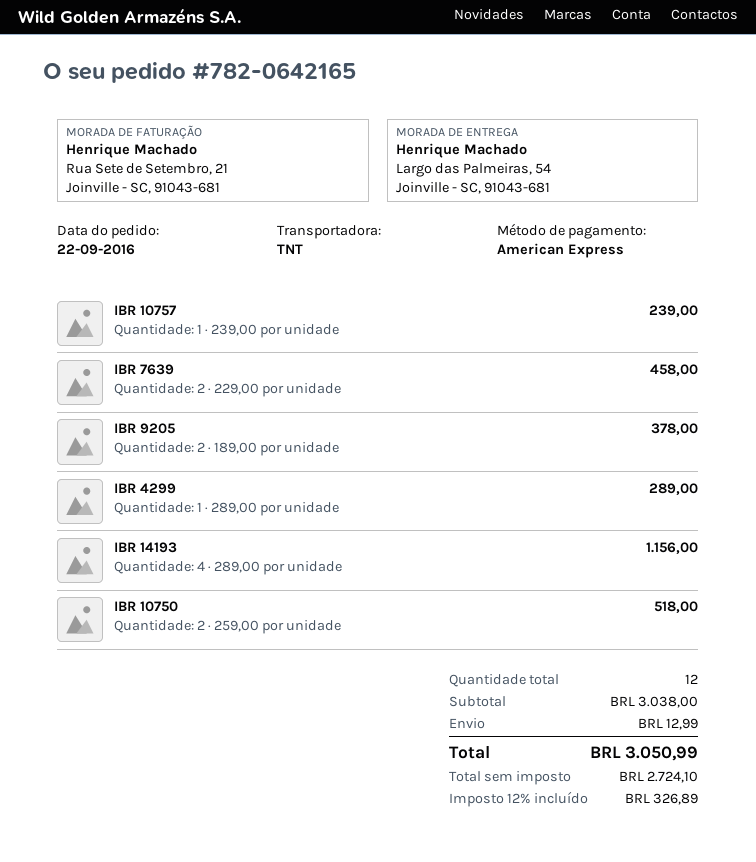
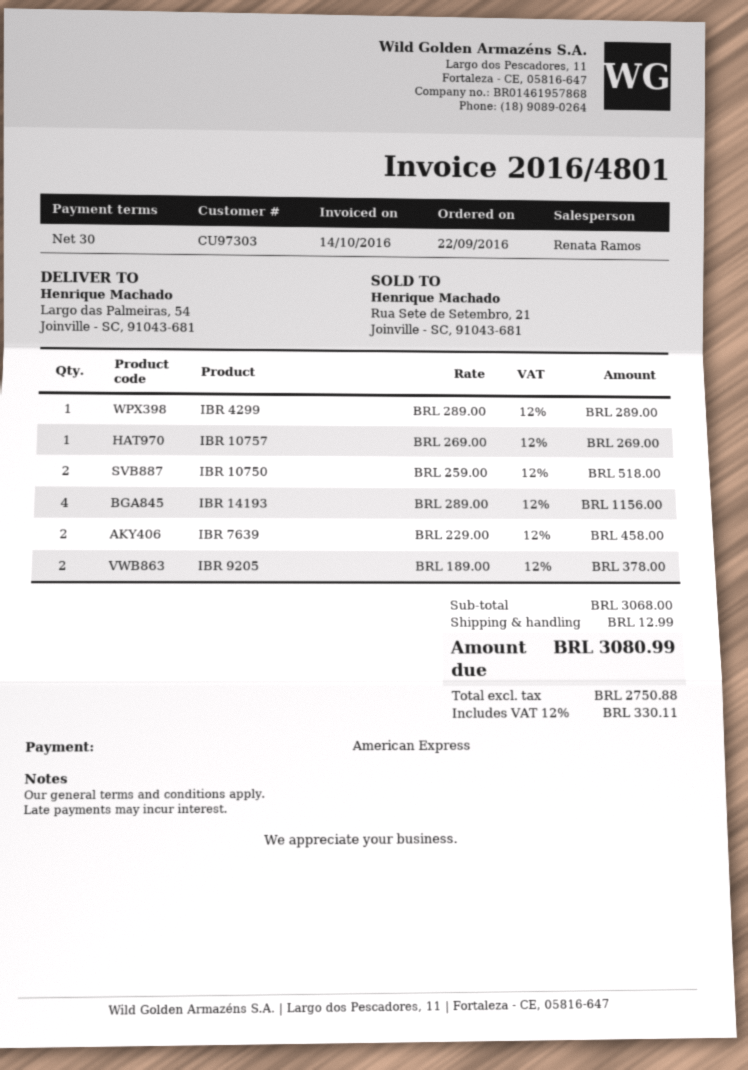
IBR 10757: 1 x 239.00 = 239.00 -> 1 x 269.00 = 269.00
subtotal: 3038.00 -> 3068.00
net: 2724.10 -> 2750.88
tax: 12% = 326.89 -> 12% = 330.11
total: 3050.99 -> 3080.99

